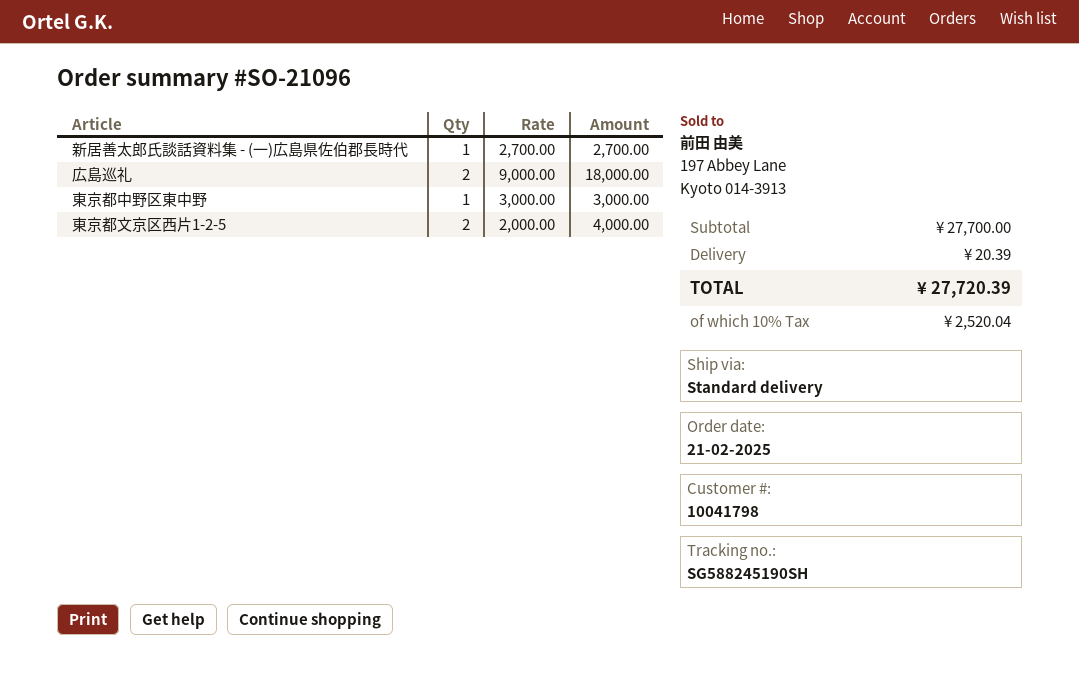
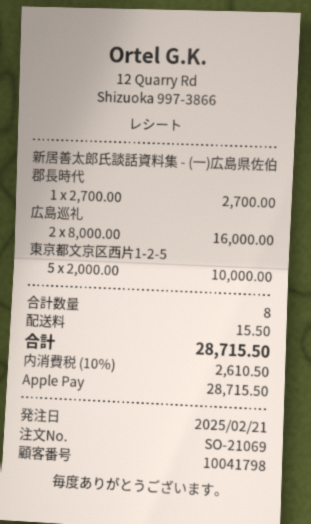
order number: SO-21096 -> SO-21069
広島巡礼: 2 x 9000.00 = 18000.00 -> 2 x 8000.00 = 16000.00
東京都中野区東中野: 1 x 3000.00 = 3000.00 -> none
東京都文京区西片1-2-5: 2 x 2000.00 = 4000.00 -> 5 x 2000.00 = 10000.00
shipping: 20.39 -> 15.50
tax: 10% = 2520.04 -> 10% = 2610.50
total: 27720.39 -> 28715.50

